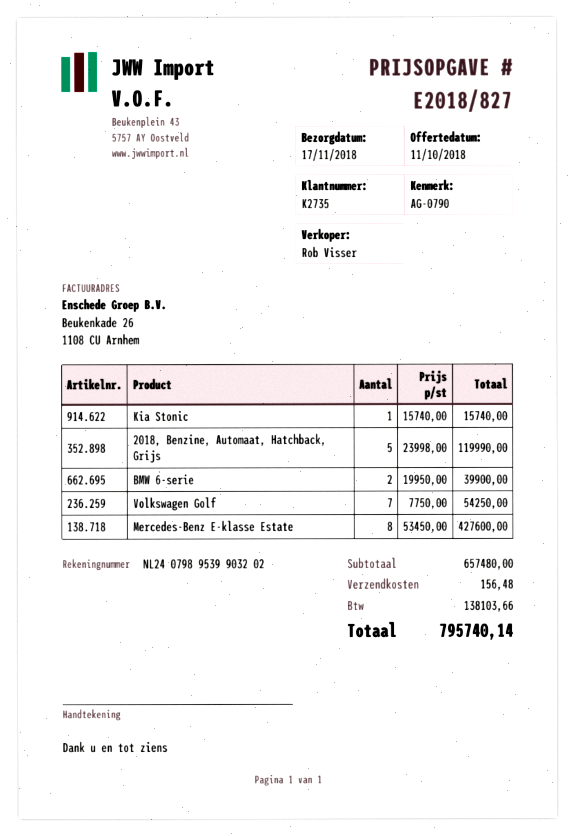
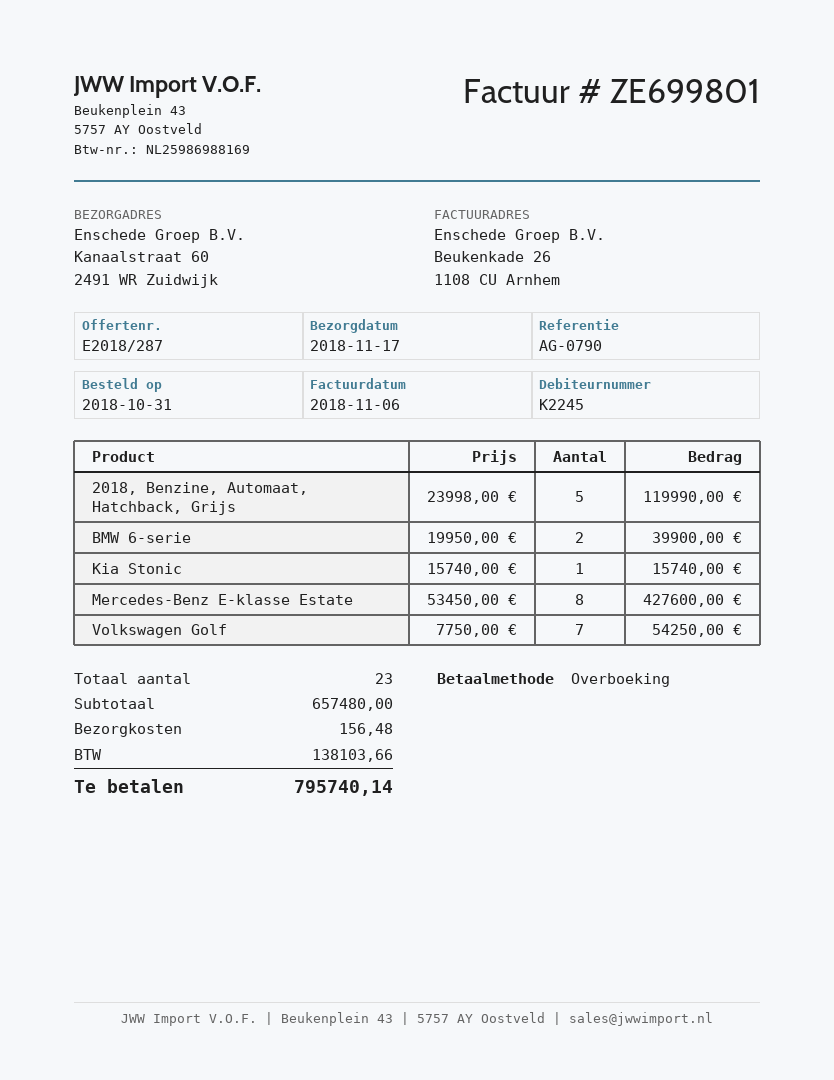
quote number: E2018/827 -> E2018/287
customer number: K2735 -> K2245

